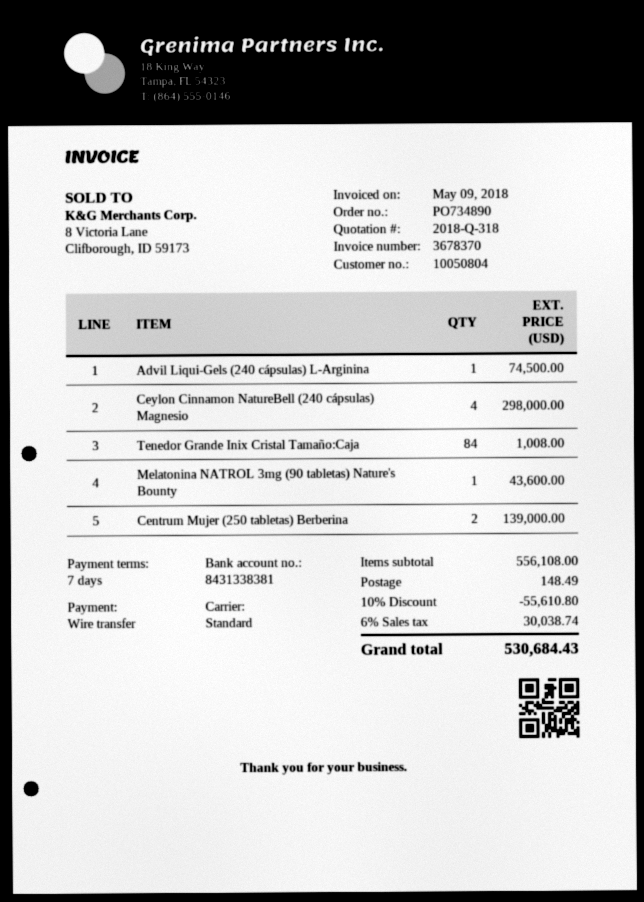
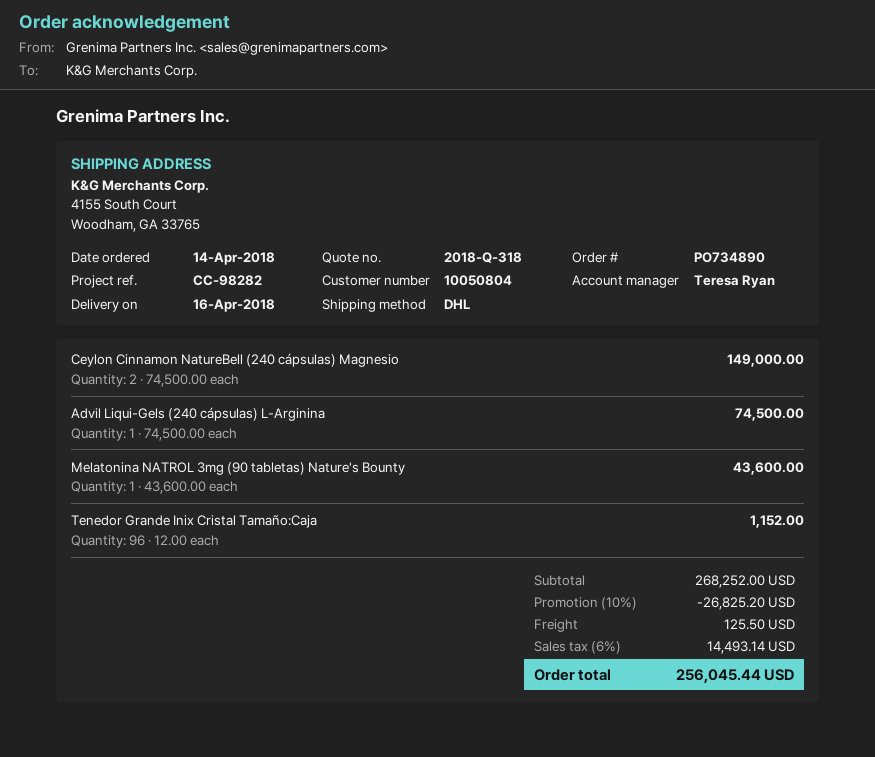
shipping method: standard -> DHL
Ceylon Cinnamon NatureBell (240 cápsulas) Magnesio: 4 for 298000.00 -> 2 for 149000.00
Tenedor Grande Inix Cristal Tamaño:Caja: 84 for 1008.00 -> 96 for 1152.00
Centrum Mujer (250 tabletas) Berberina: 2 for 139000.00 -> none
subtotal: 556108.00 -> 268252.00
discount: 10% = 55610.80 -> 10% = 26825.20
shipping: 148.49 -> 125.50
tax: 6% = 30038.74 -> 6% = 14493.14
total: 530684.43 -> 256045.44

